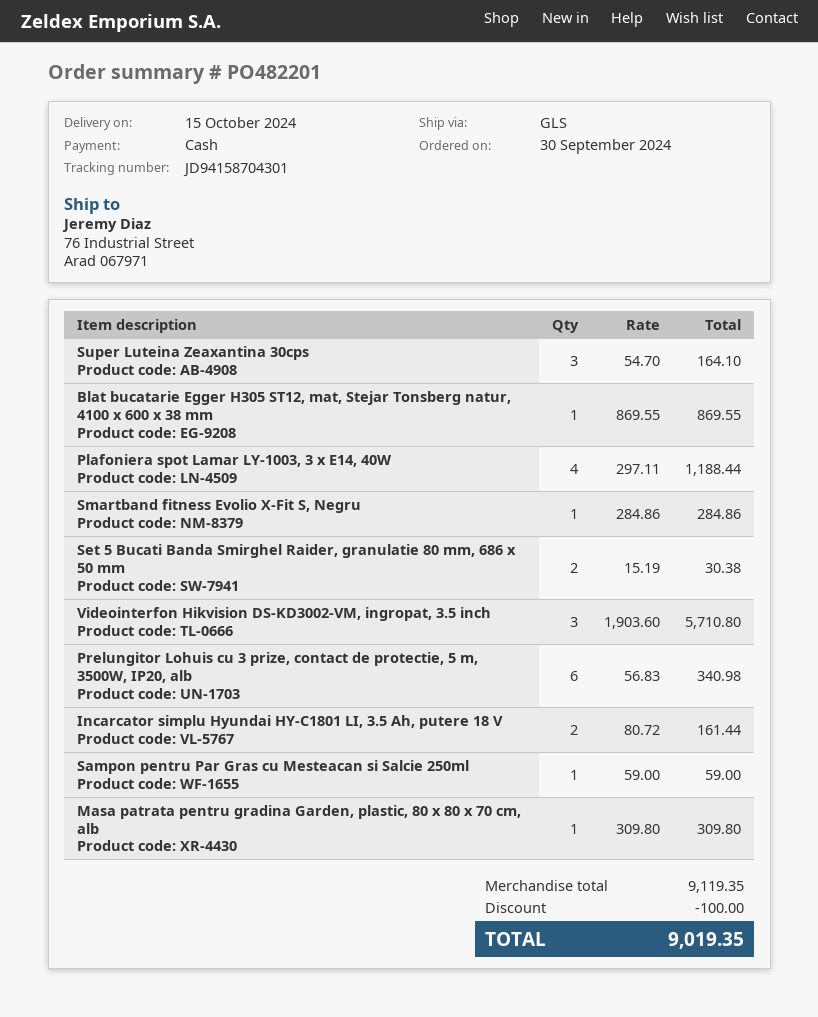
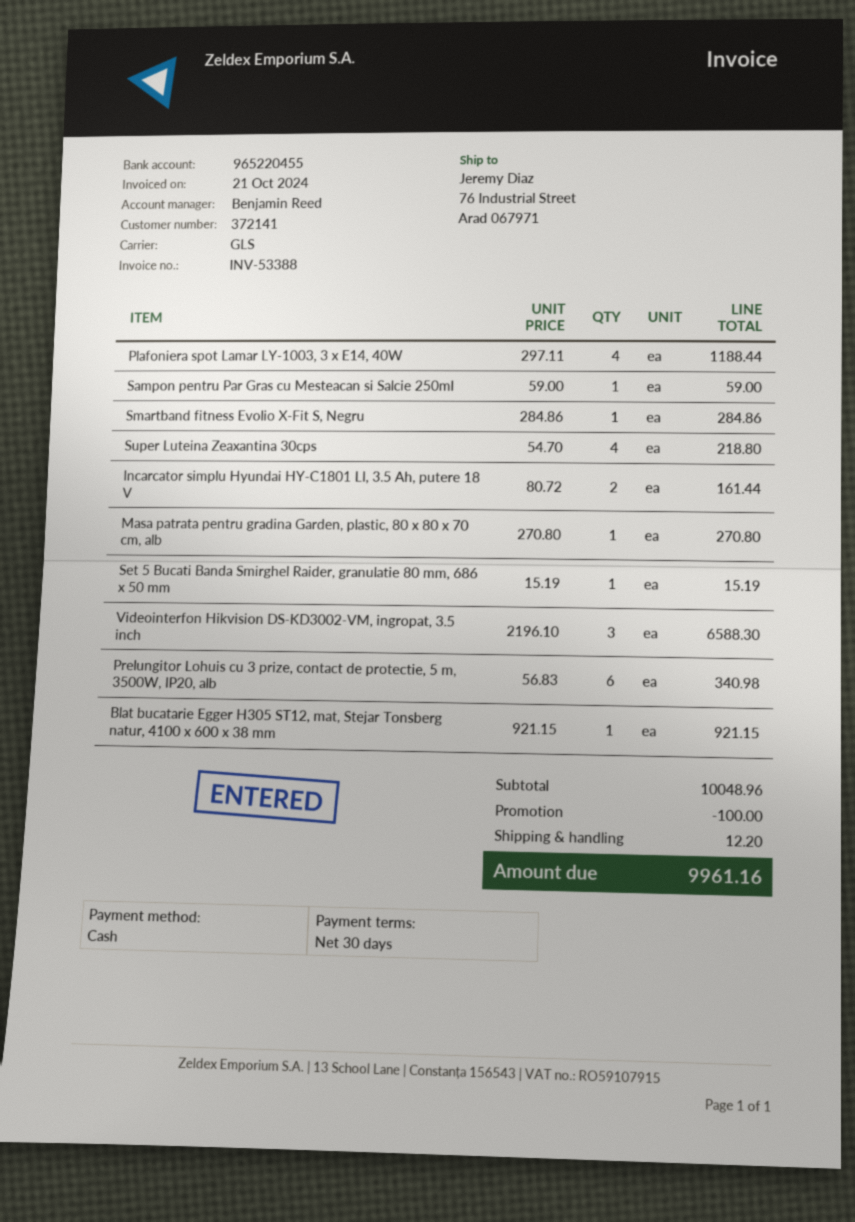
Super Luteina Zeaxantina 30cps: 3 x 54.70 = 164.10 -> 4 x 54.70 = 218.80
Blat bucatarie Egger H305 ST12, mat, Stejar Tonsberg natur, 4100 x 600 x 38 mm: 1 x 869.55 = 869.55 -> 1 x 921.15 = 921.15
Set 5 Bucati Banda Smirghel Raider, granulatie 80 mm, 686 x 50 mm: 2 x 15.19 = 30.38 -> 1 x 15.19 = 15.19
Videointerfon Hikvision DS-KD3002-VM, ingropat, 3.5 inch: 3 x 1903.60 = 5710.80 -> 3 x 2196.10 = 6588.30
Masa patrata pentru gradina Garden, plastic, 80 x 80 x 70 cm, alb: 1 x 309.80 = 309.80 -> 1 x 270.80 = 270.80
subtotal: 9119.35 -> 10048.96
shipping: none -> 12.20
total: 9019.35 -> 9961.16

